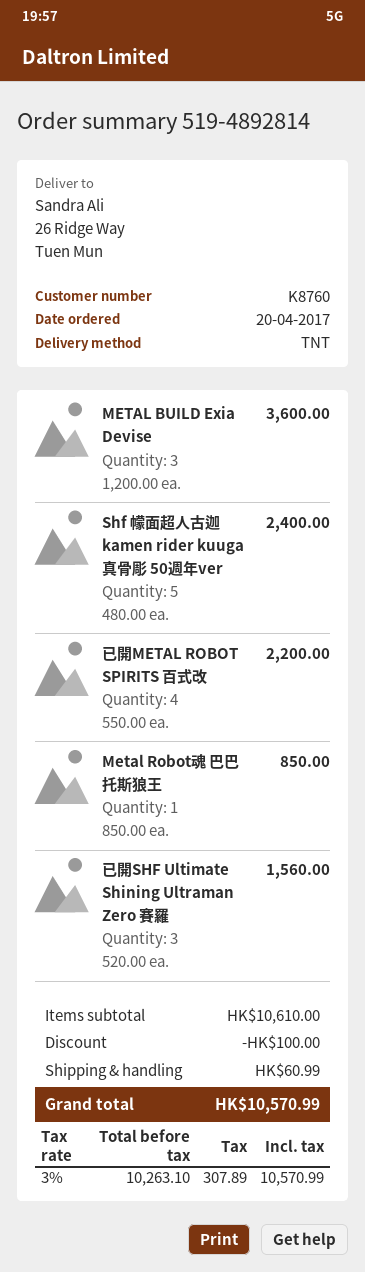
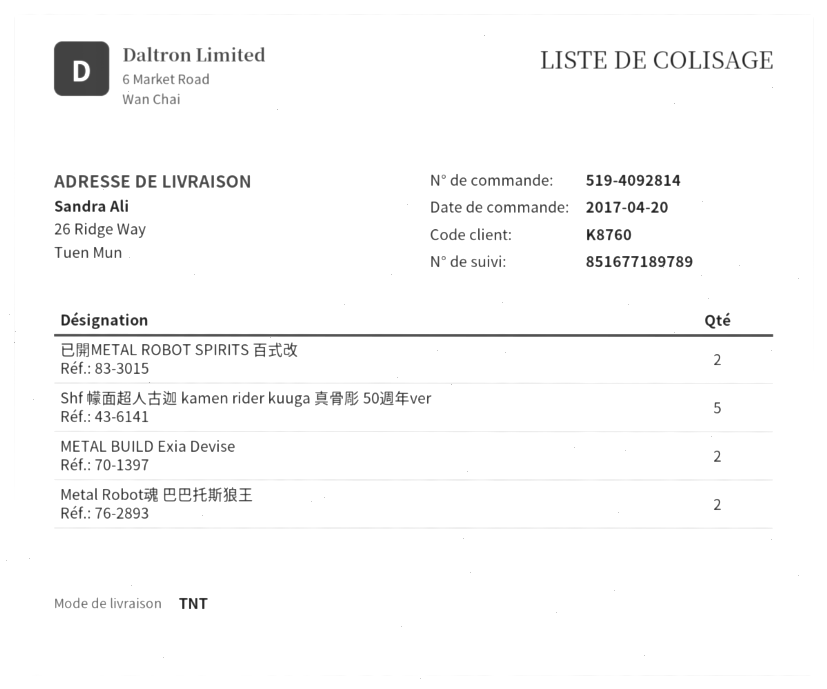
order number: 519-4892814 -> 519-4092814
METAL BUILD Exia Devise: 3 -> 2
已開METAL ROBOT SPIRITS 百式改: 4 -> 2
Metal Robot魂 巴巴托斯狼王: 1 -> 2
已開SHF Ultimate Shining Ultraman Zero 賽羅: 3 -> none

